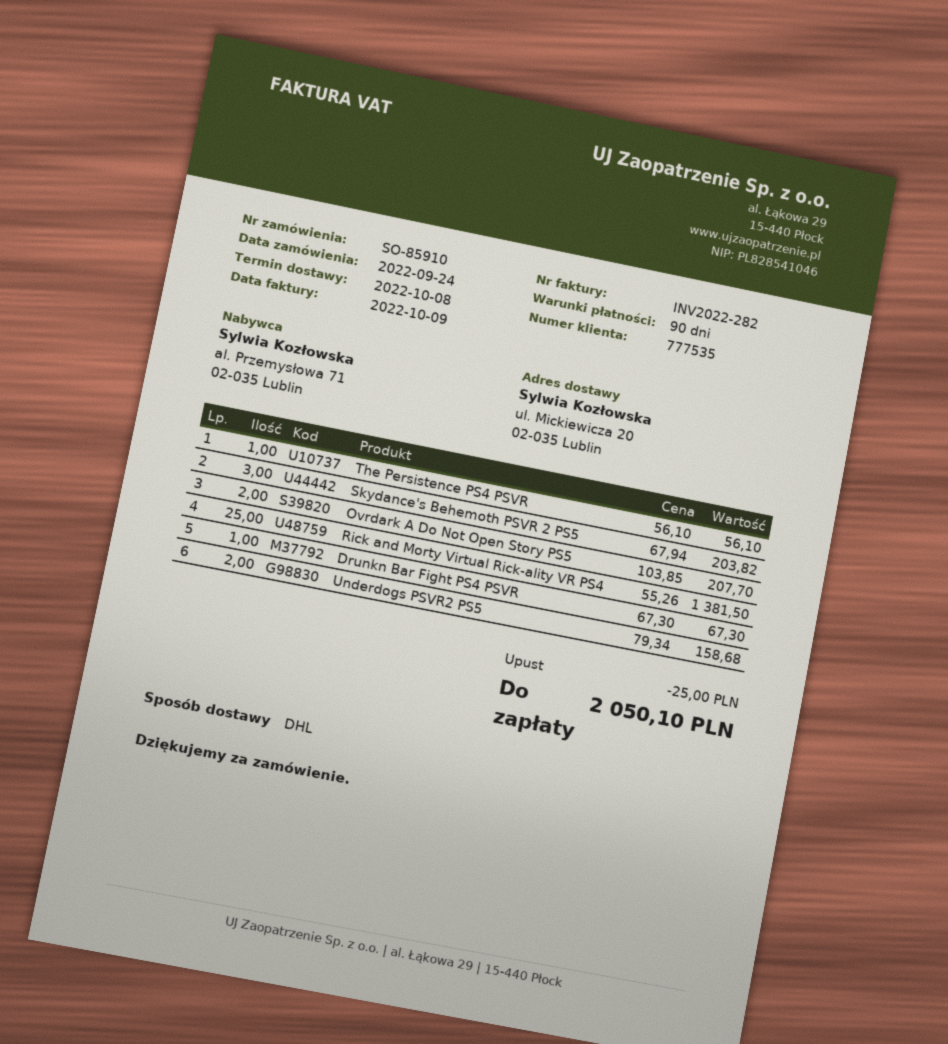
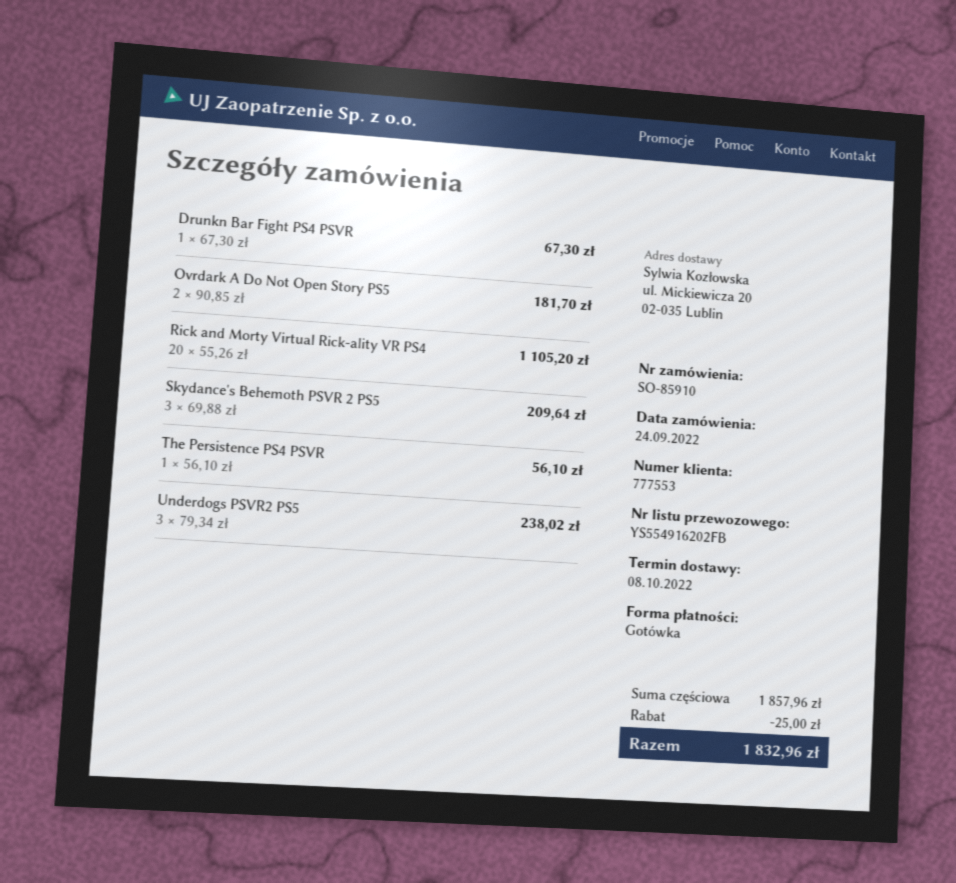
customer number: 777535 -> 777553
Skydance's Behemoth PSVR 2 PS5: 3 x 67.94 = 203.82 -> 3 x 69.88 = 209.64
Ovrdark A Do Not Open Story PS5: 2 x 103.85 = 207.70 -> 2 x 90.85 = 181.70
Rick and Morty Virtual Rick-ality VR PS4: 25 x 55.26 = 1381.50 -> 20 x 55.26 = 1105.20
Underdogs PSVR2 PS5: 2 x 79.34 = 158.68 -> 3 x 79.34 = 238.02
total: 2050.10 -> 1832.96

